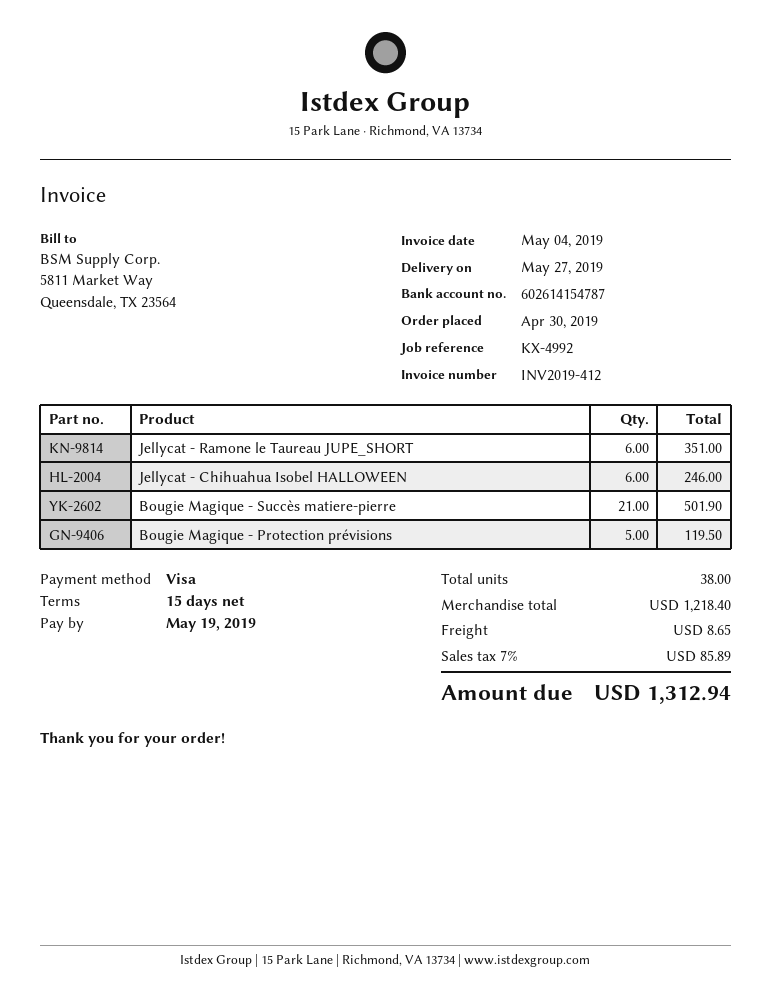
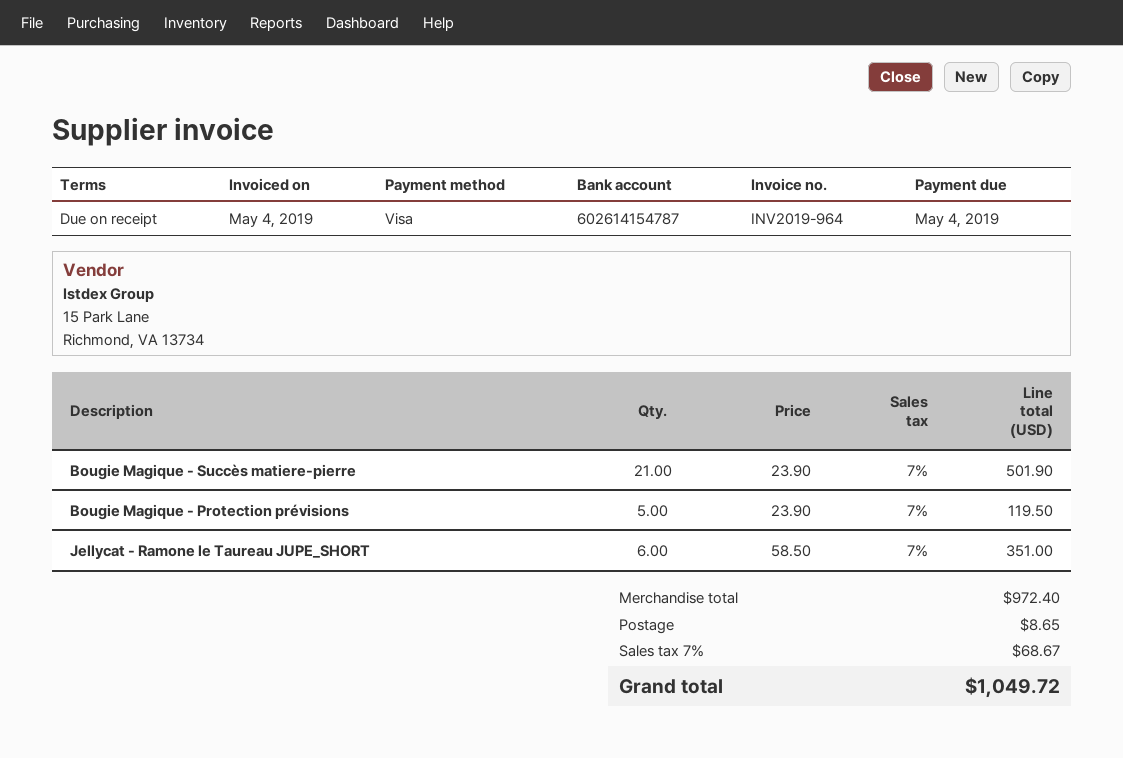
invoice number: INV2019-412 -> INV2019-964
payment terms: 15 days -> on receipt
due date: 2019-05-19 -> 2019-05-04
Jellycat - Chihuahua Isobel HALLOWEEN: 6 for 246.00 -> none
subtotal: 1218.40 -> 972.40
tax: 7% = 85.89 -> 7% = 68.67
total: 1312.94 -> 1049.72

